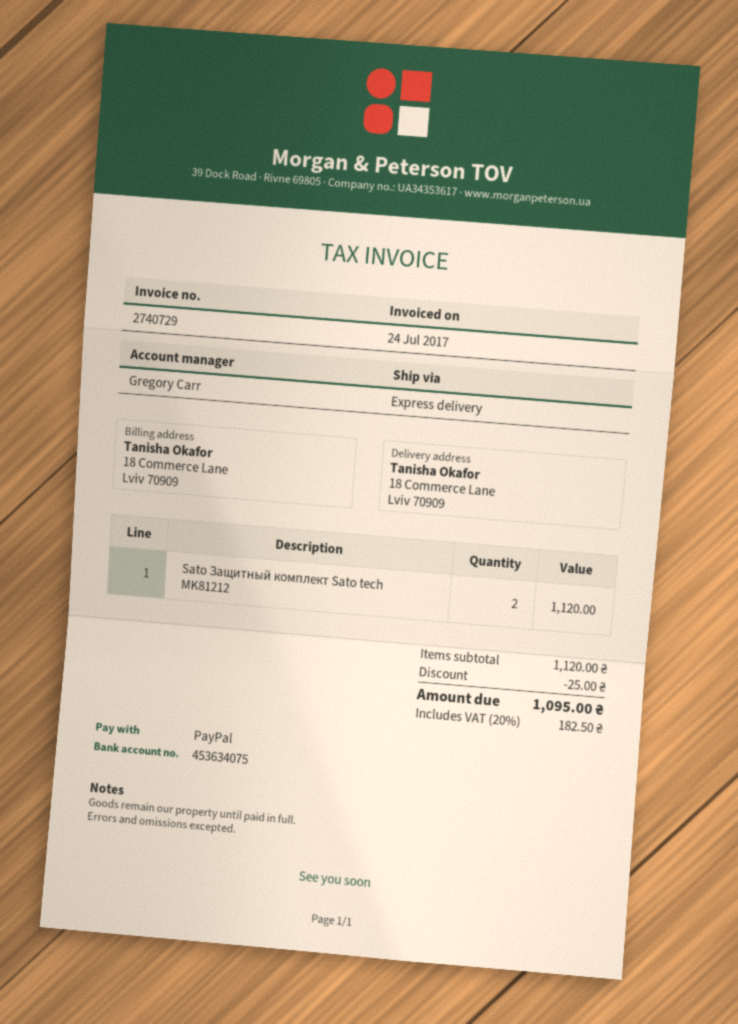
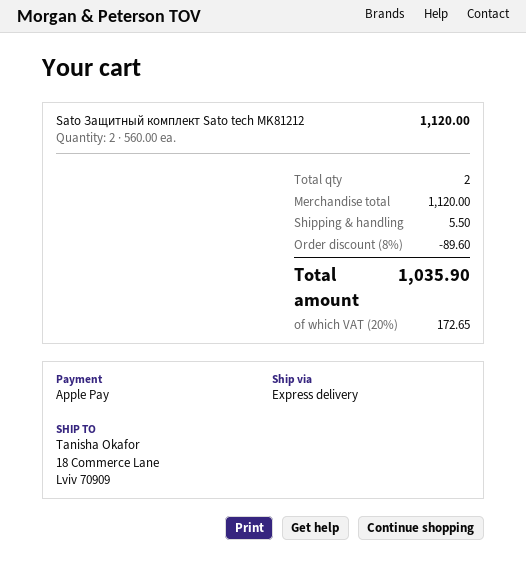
payment method: PayPal -> Apple Pay
discount: 25.00 -> 89.60
shipping: none -> 5.50
tax: 20% = 182.50 -> 20% = 172.65
total: 1095.00 -> 1035.90

